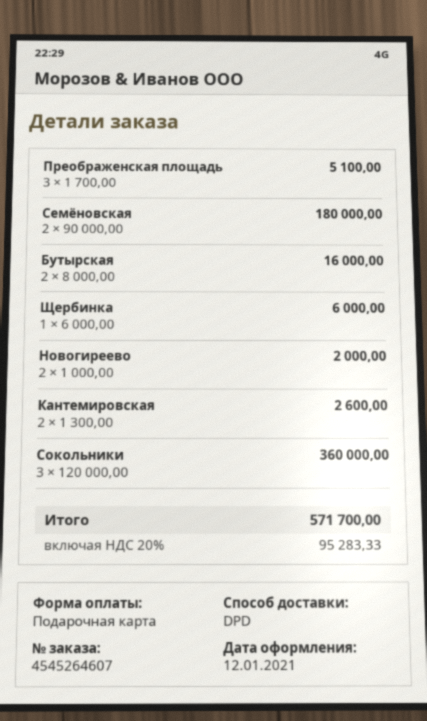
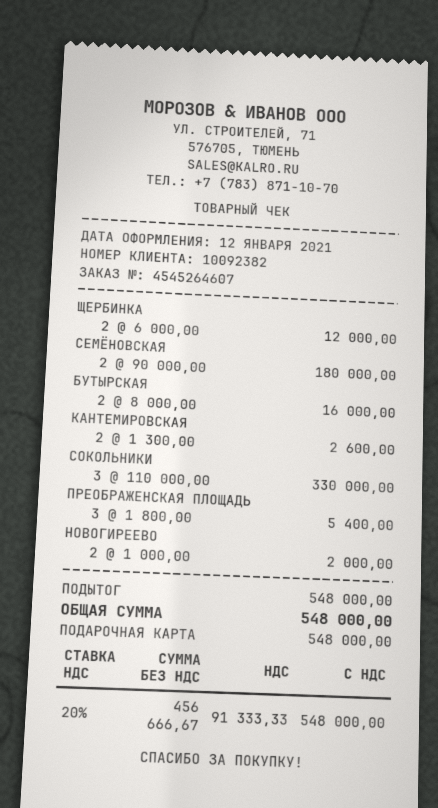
Преображенская площадь: 3 x 1700.00 = 5100.00 -> 3 x 1800.00 = 5400.00
Щербинка: 1 x 6000.00 = 6000.00 -> 2 x 6000.00 = 12000.00
Сокольники: 3 x 120000.00 = 360000.00 -> 3 x 110000.00 = 330000.00
tax: 20% = 95283.33 -> 20% = 91333.33
total: 571700.00 -> 548000.00

